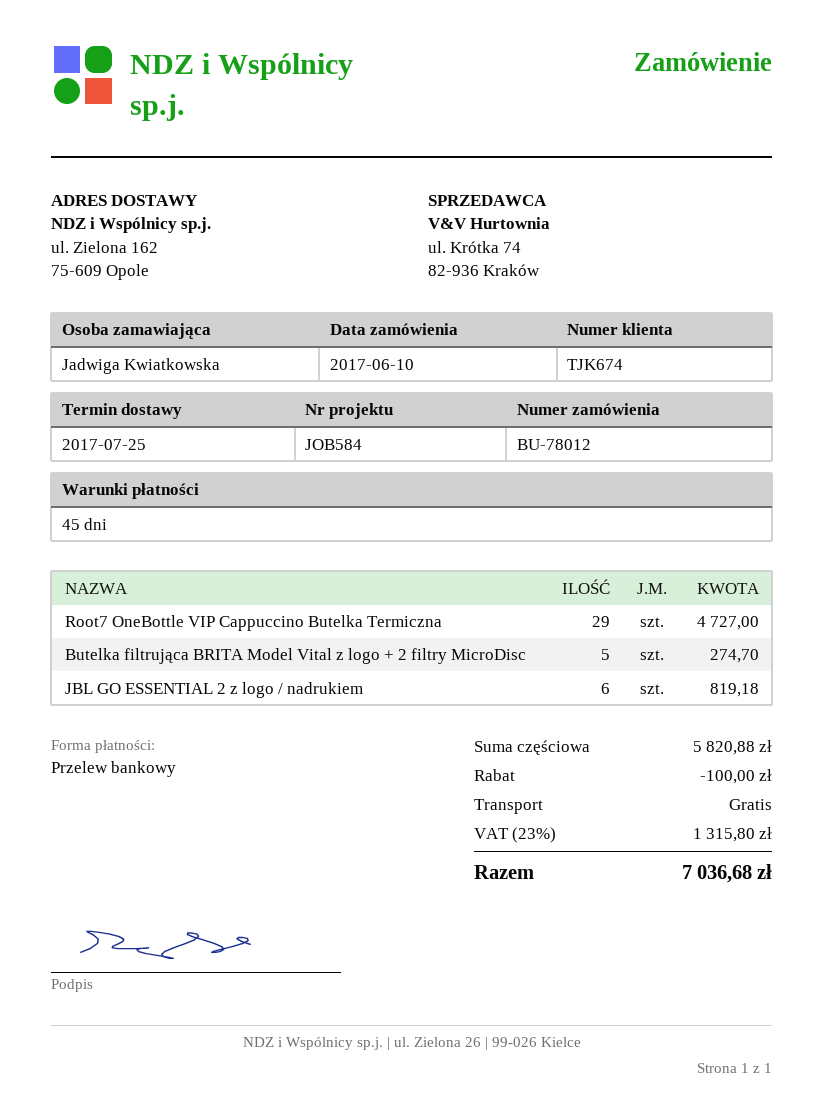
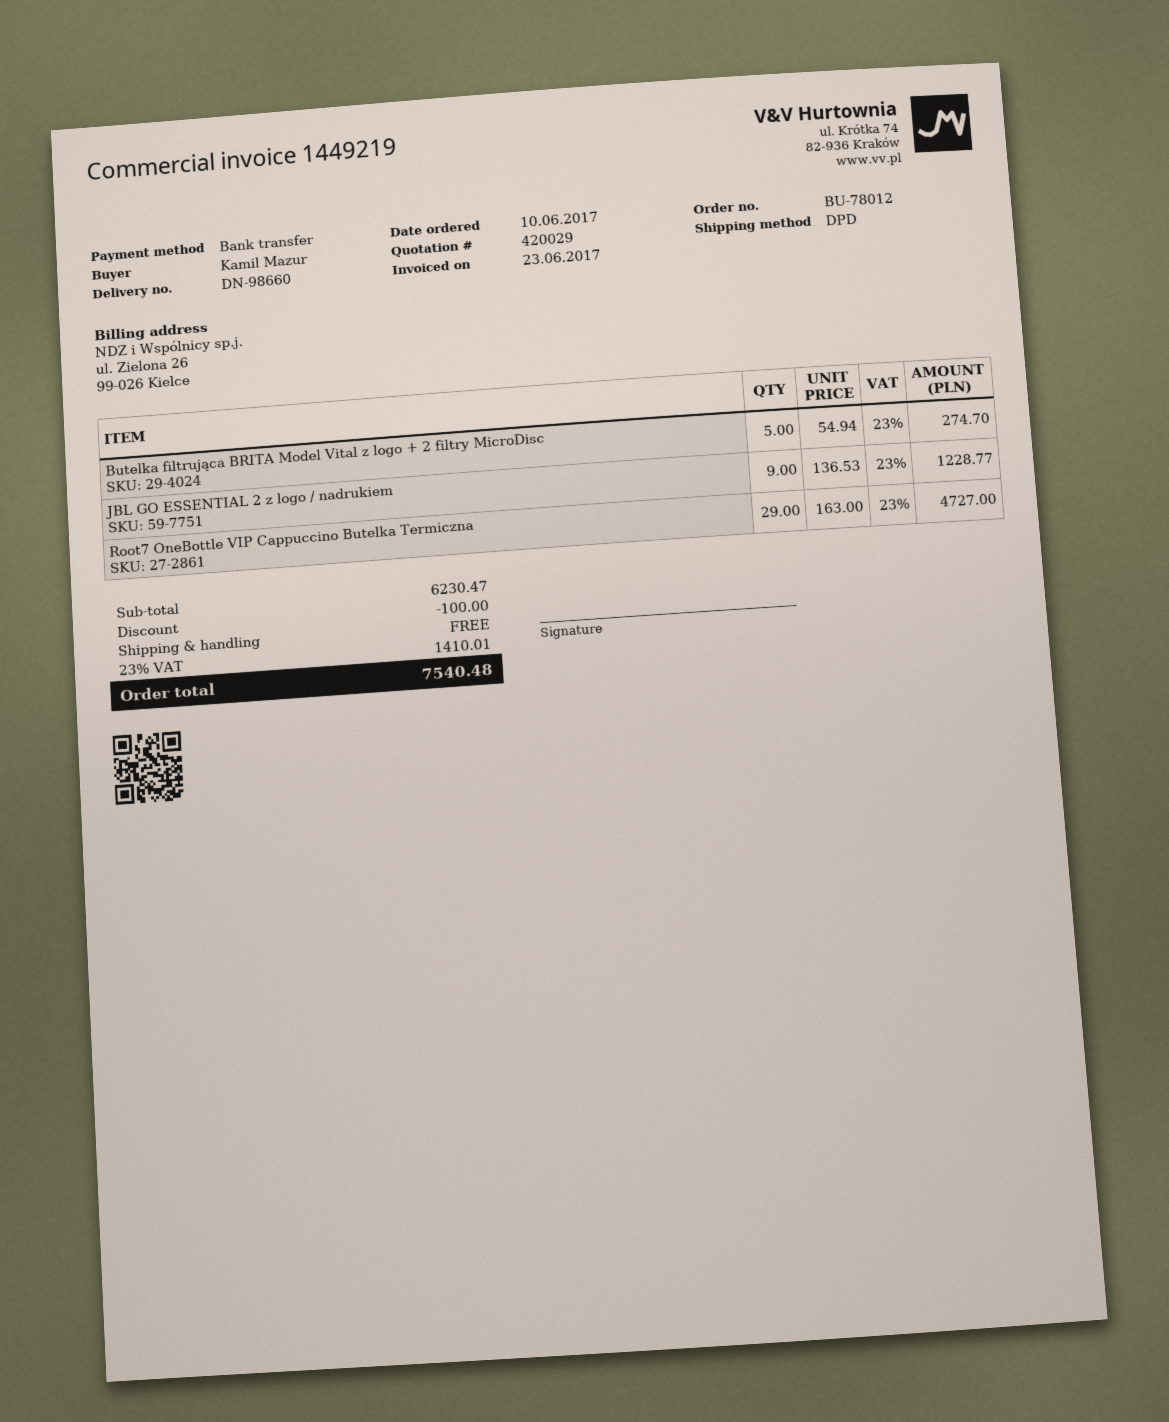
ordered by: Jadwiga Kwiatkowska -> Kamil Mazur
JBL GO ESSENTIAL 2 z logo / nadrukiem: 6 for 819.18 -> 9 for 1228.77
subtotal: 5820.88 -> 6230.47
tax: 23% = 1315.80 -> 23% = 1410.01
total: 7036.68 -> 7540.48

